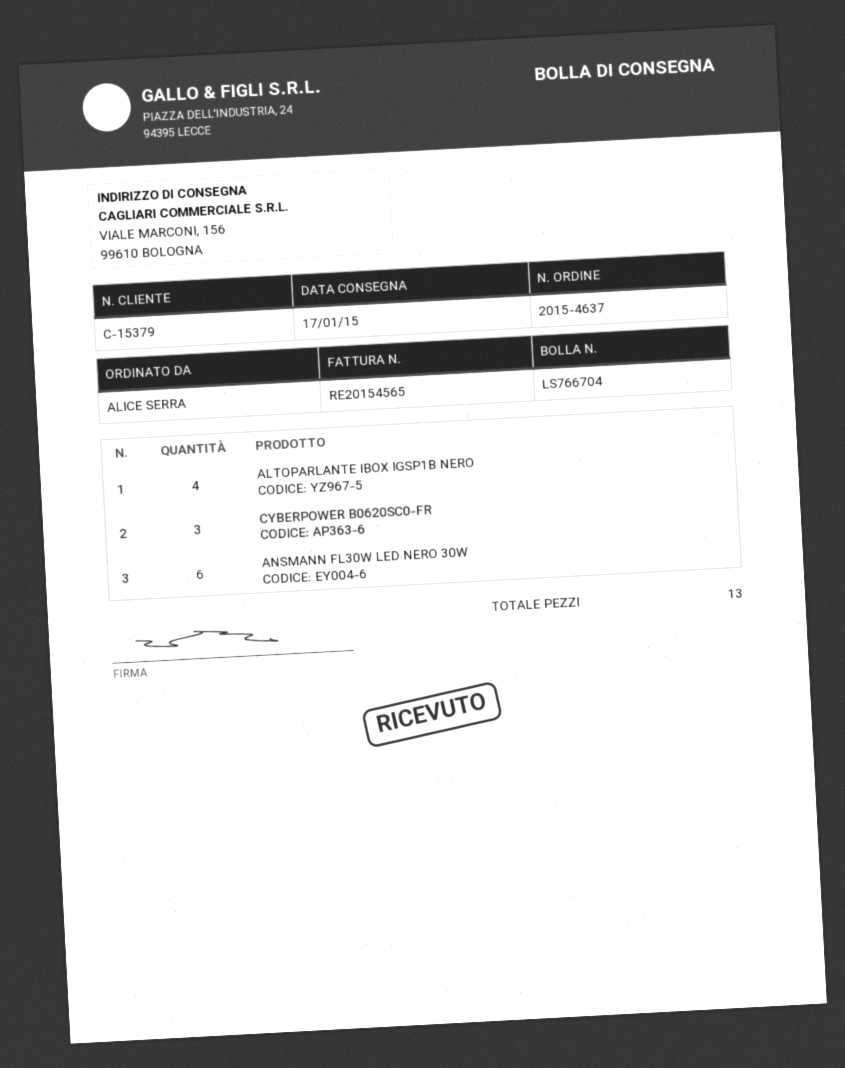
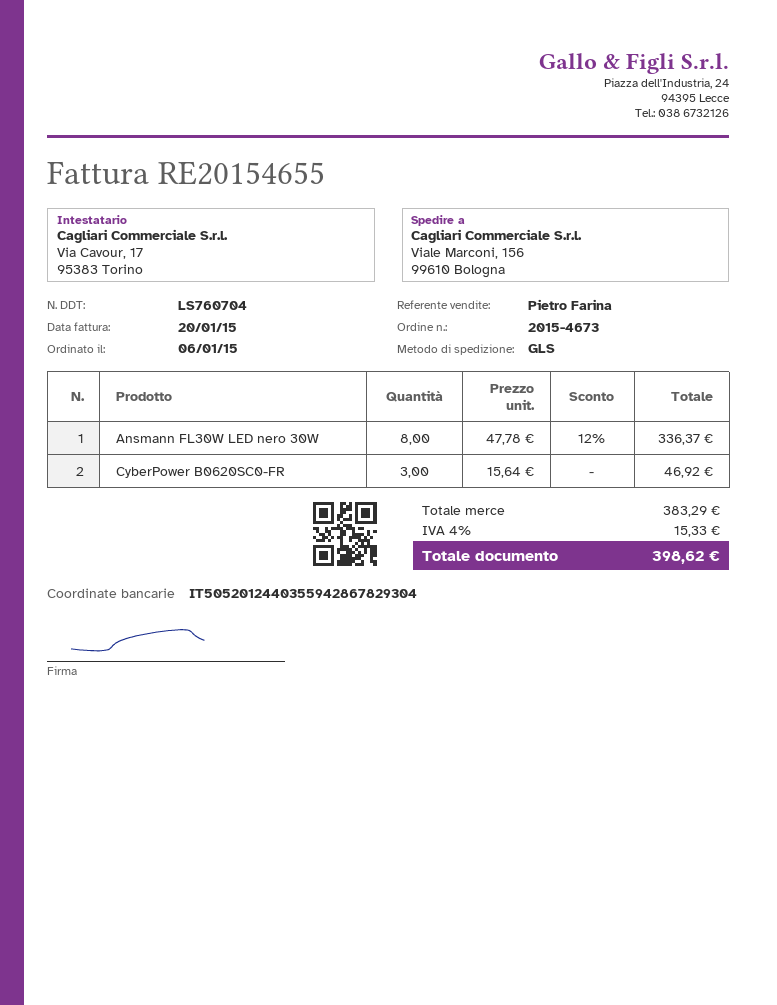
order number: 2015-4637 -> 2015-4673
delivery note number: LS766704 -> LS760704
invoice number: RE20154565 -> RE20154655
ALTOPARLANTE IBOX IGSP1B NERO: 4 -> none
ANSMANN FL30W LED NERO 30W: 6 -> 8

